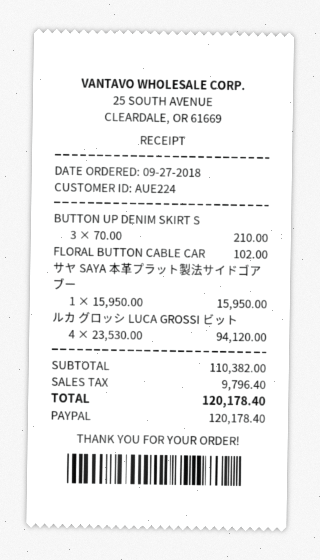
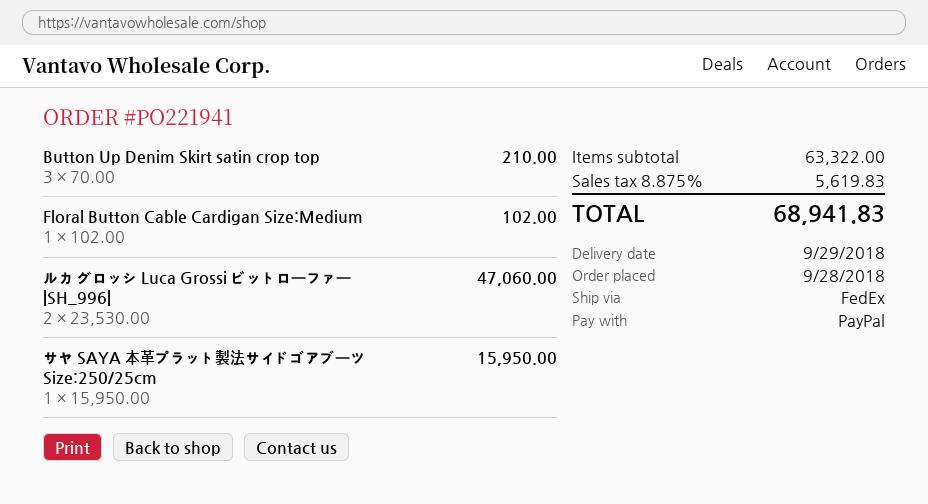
order date: 2018-09-27 -> 2018-09-28
ルカ グロッシ LUCA GROSSI ビット: 4 x 23530.00 = 94120.00 -> 2 x 23530.00 = 47060.00
subtotal: 110382.00 -> 63322.00
tax: 9796.40 -> 5619.83
total: 120178.40 -> 68941.83

